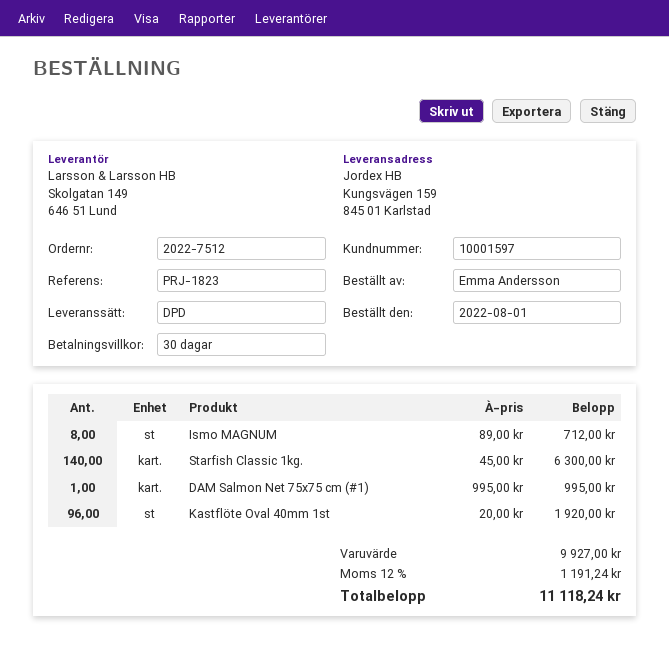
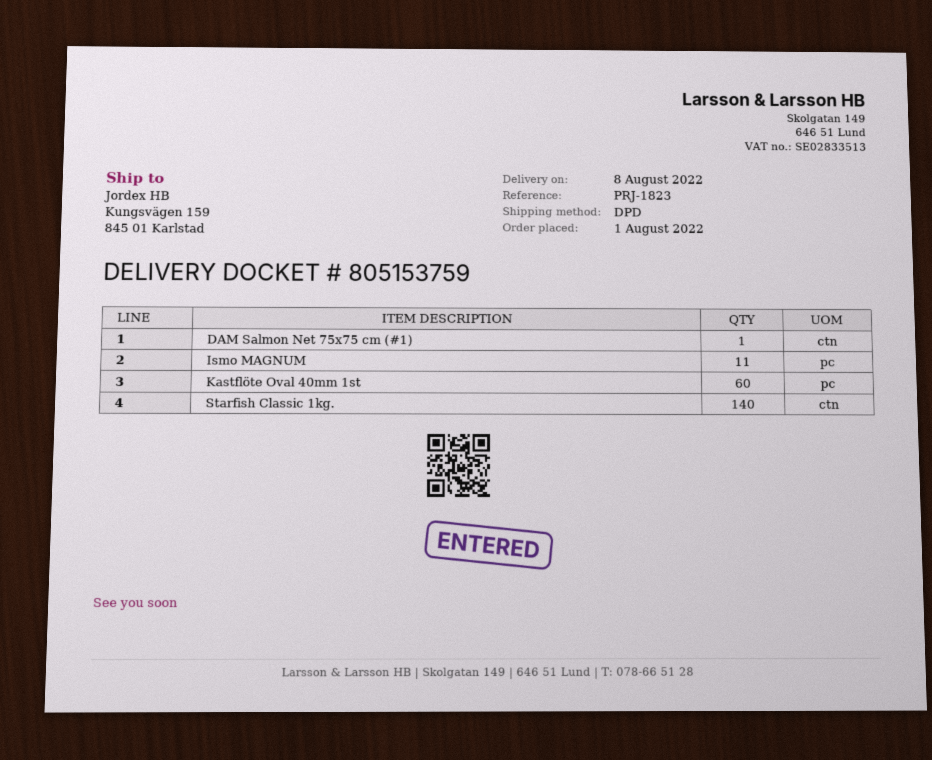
Ismo MAGNUM: 8 -> 11
Kastflöte Oval 40mm 1st: 96 -> 60

